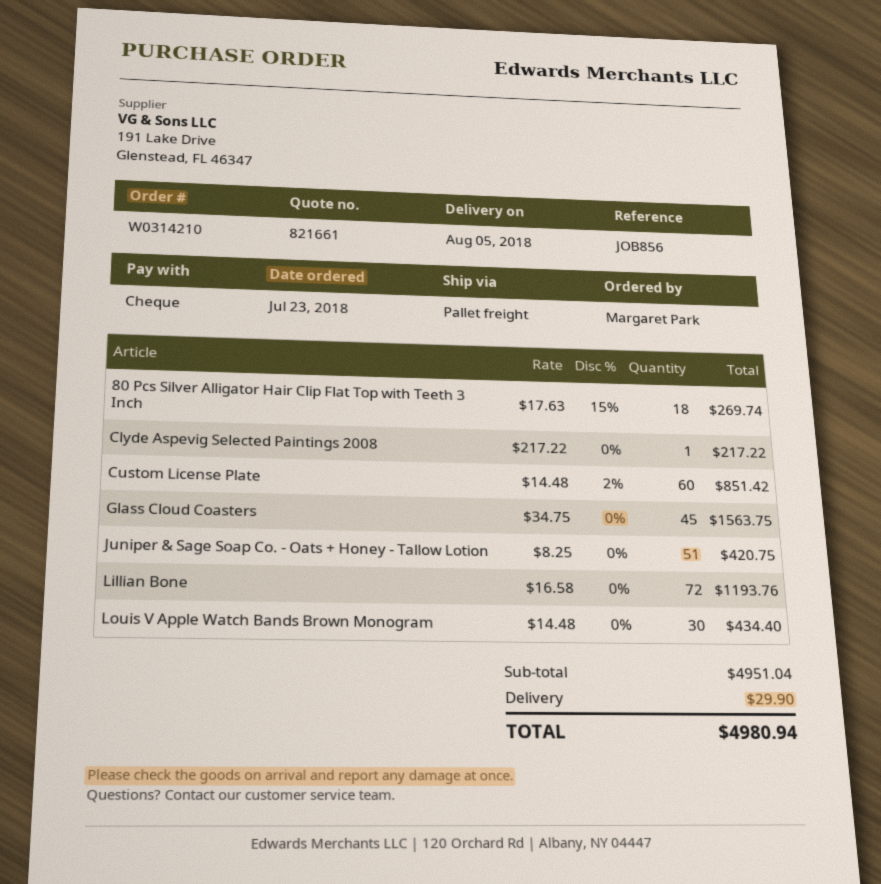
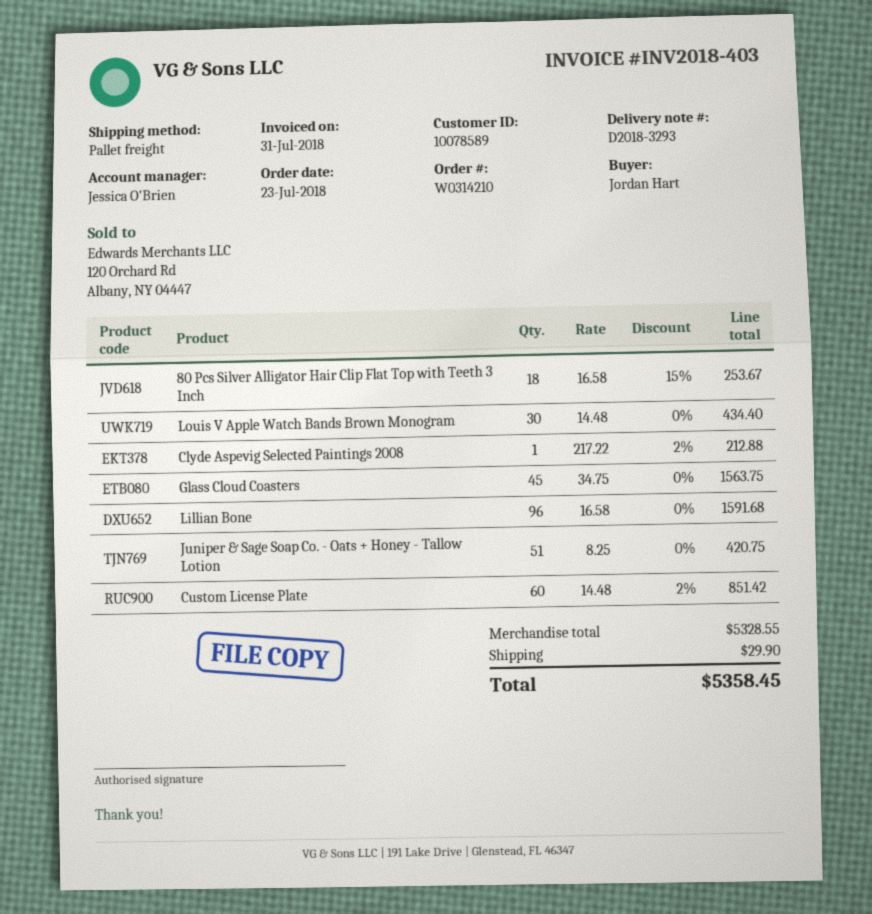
ordered by: Margaret Park -> Jordan Hart
80 Pcs Silver Alligator Hair Clip Flat Top with Teeth 3 Inch: 18 x 17.63 - 15% = 269.74 -> 18 x 16.58 - 15% = 253.67
Clyde Aspevig Selected Paintings 2008: 1 x 217.22 = 217.22 -> 1 x 217.22 - 2% = 212.88
Lillian Bone: 72 x 16.58 = 1193.76 -> 96 x 16.58 = 1591.68
subtotal: 4951.04 -> 5328.55
total: 4980.94 -> 5358.45

